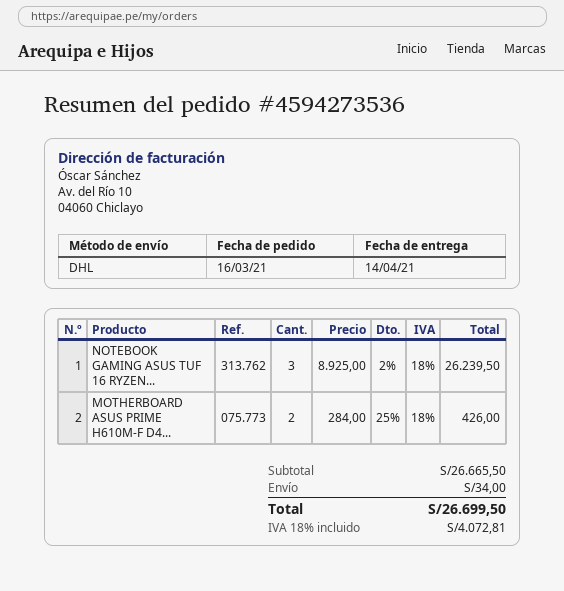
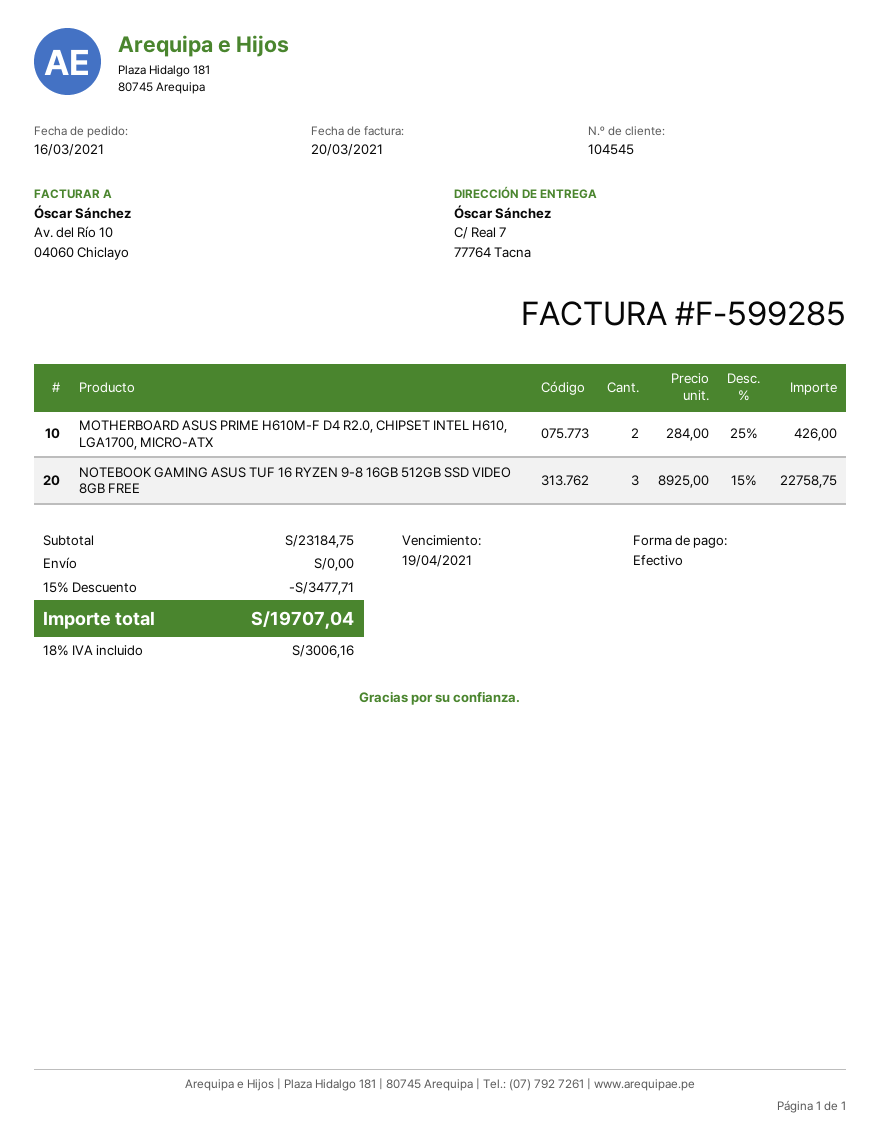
NOTEBOOK GAMING ASUS TUF 16 RYZEN...: 3 x 8925.00 - 2% = 26239.50 -> 3 x 8925.00 - 15% = 22758.75
subtotal: 26665.50 -> 23184.75
discount: none -> 15% = 3477.71
shipping: 34.00 -> 0.00
tax: 18% = 4072.81 -> 18% = 3006.16
total: 26699.50 -> 19707.04

